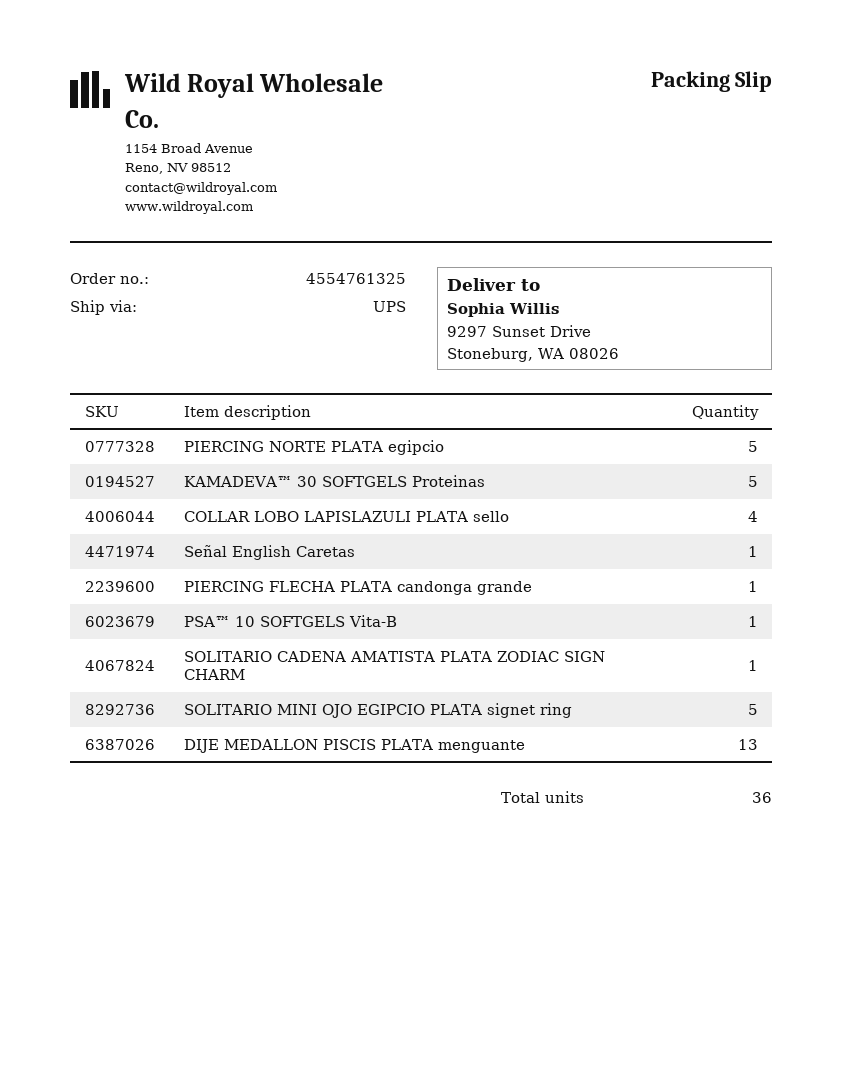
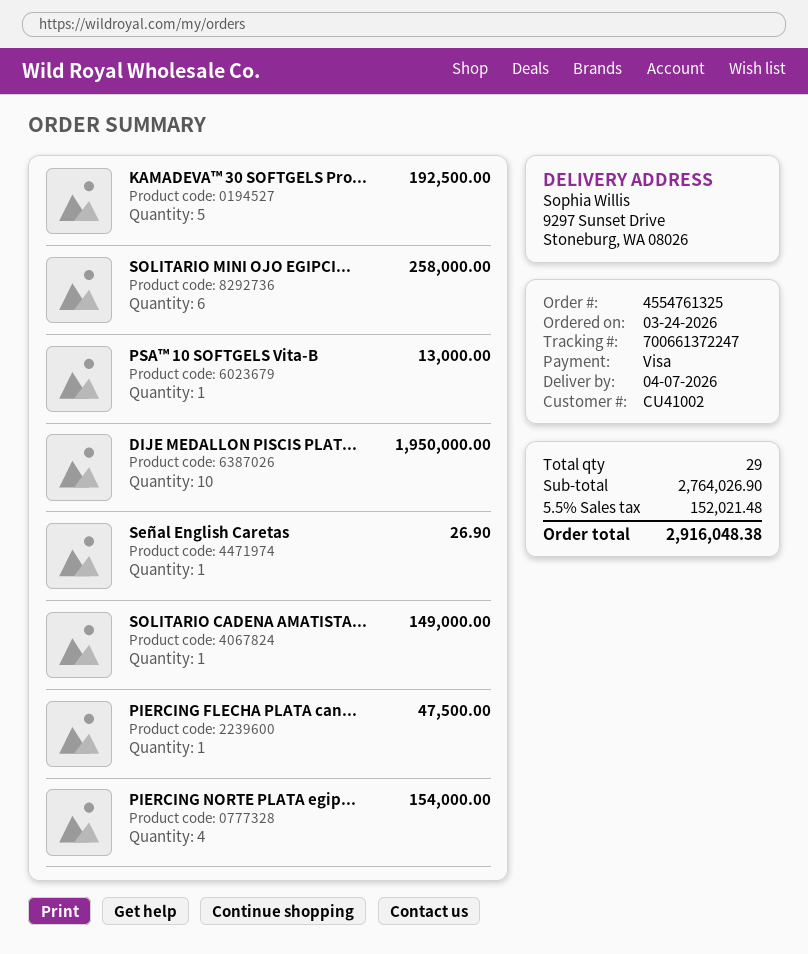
PIERCING NORTE PLATA egipcio: 5 -> 4
COLLAR LOBO LAPISLAZULI PLATA sello: 4 -> none
SOLITARIO MINI OJO EGIPCIO PLATA signet ring: 5 -> 6
DIJE MEDALLON PISCIS PLATA menguante: 13 -> 10
total quantity: 36 -> 29

